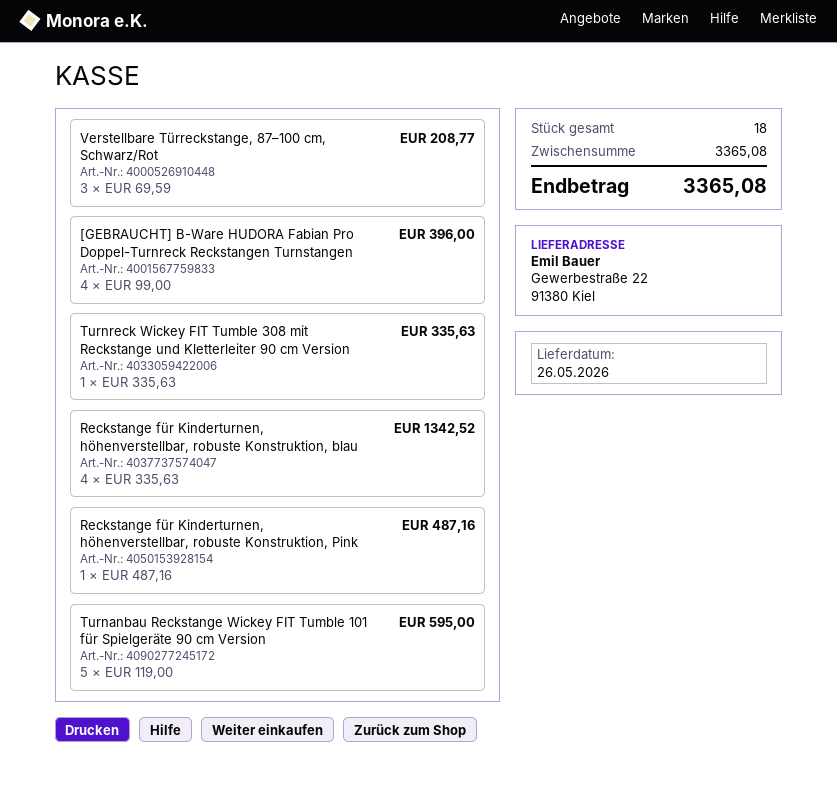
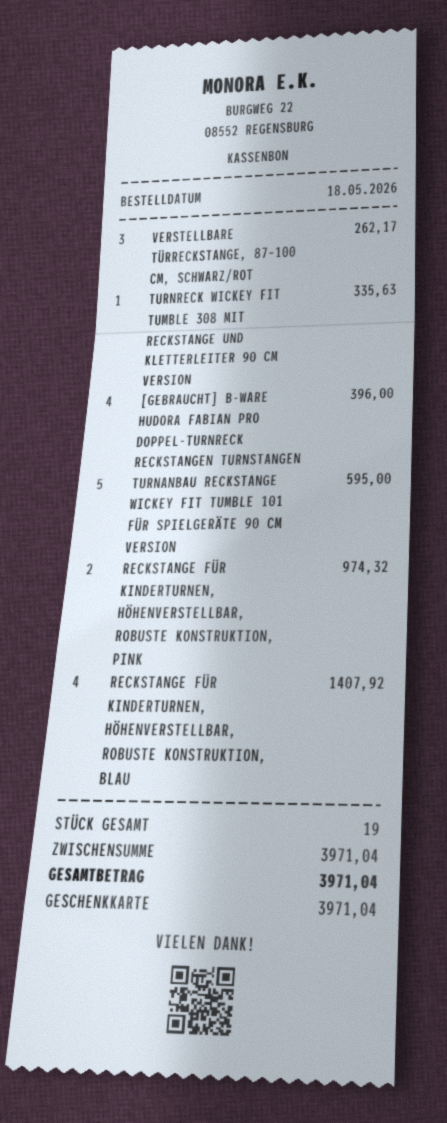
Verstellbare Türreckstange, 87–100 cm, Schwarz/Rot: 3 for 208.77 -> 3 for 262.17
Reckstange für Kinderturnen, höhenverstellbar, robuste Konstruktion, blau: 4 for 1342.52 -> 4 for 1407.92
Reckstange für Kinderturnen, höhenverstellbar, robuste Konstruktion, Pink: 1 for 487.16 -> 2 for 974.32
total quantity: 18 -> 19
subtotal: 3365.08 -> 3971.04
total: 3365.08 -> 3971.04

